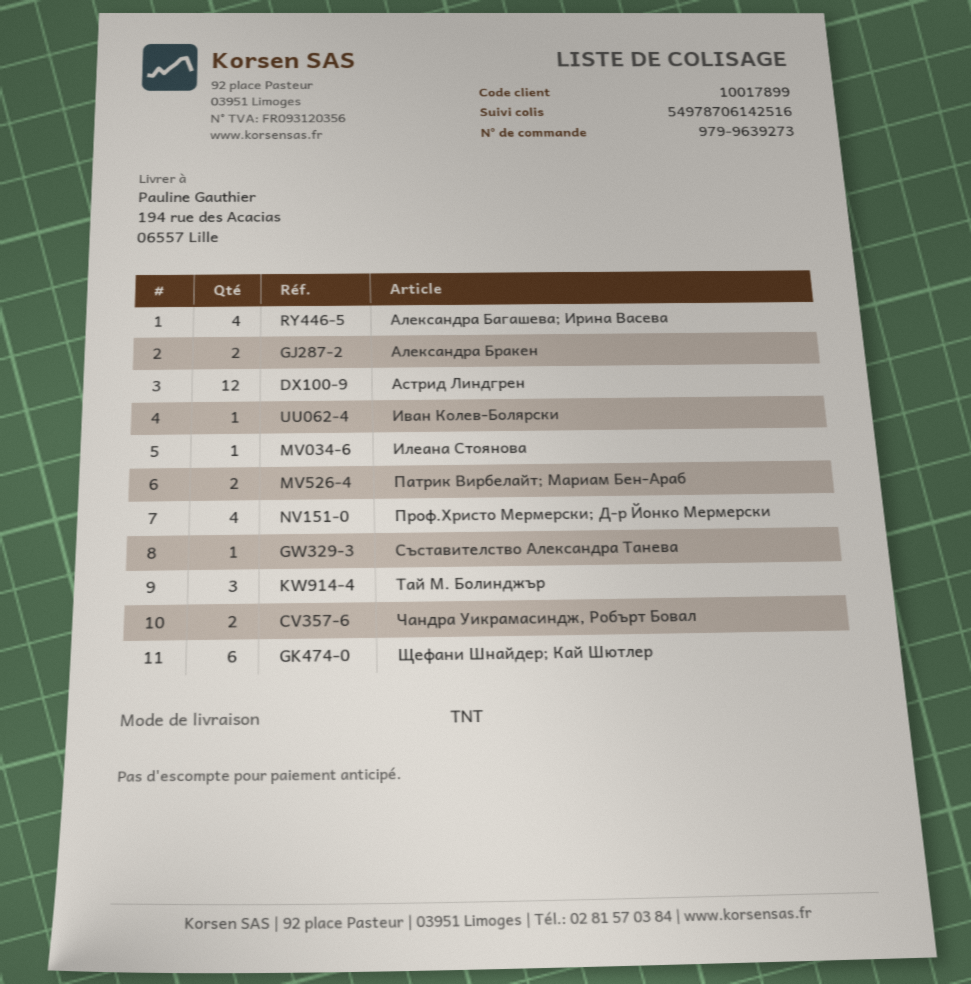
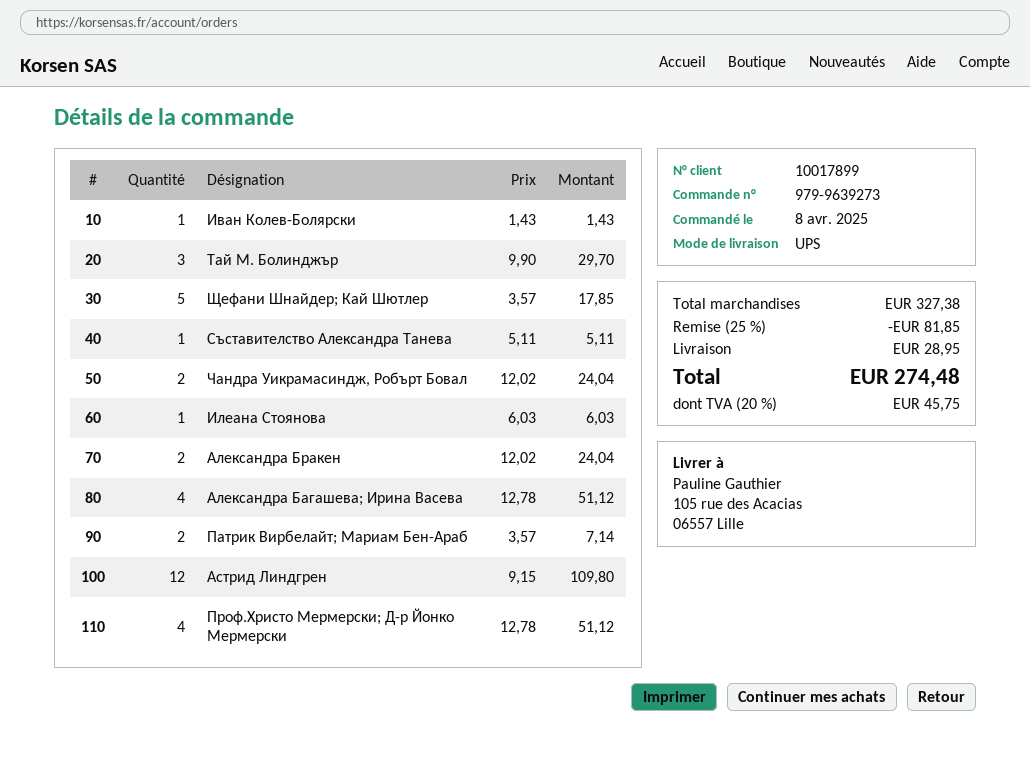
shipping method: TNT -> UPS
ship to: 194 rue des Acacias, 06557 Lille -> 105 rue des Acacias, 06557 Lille
Щефани Шнайдер; Кай Шютлер: 6 -> 5

